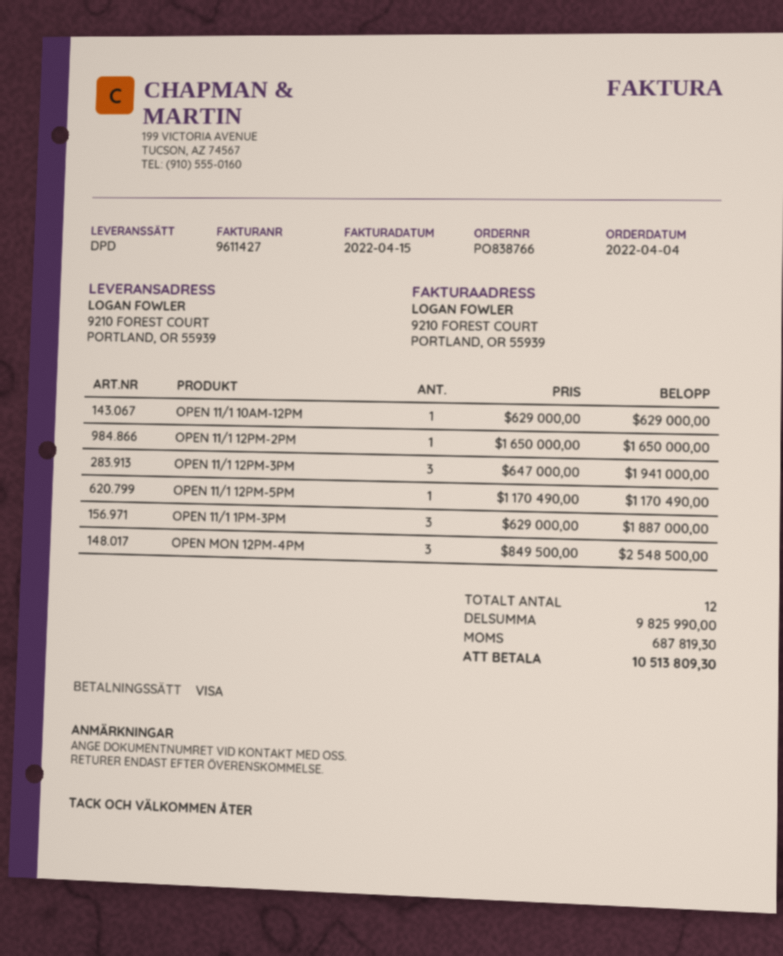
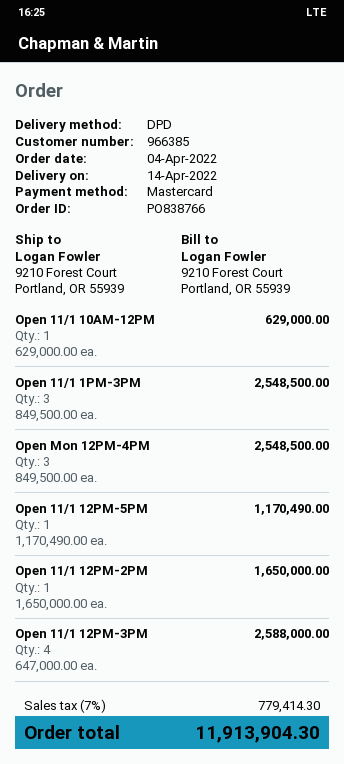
payment method: Visa -> Mastercard
OPEN 11/1 12PM-3PM: 3 x 647000.00 = 1941000.00 -> 4 x 647000.00 = 2588000.00
OPEN 11/1 1PM-3PM: 3 x 629000.00 = 1887000.00 -> 3 x 849500.00 = 2548500.00
tax: 687819.30 -> 779414.30
total: 10513809.30 -> 11913904.30

